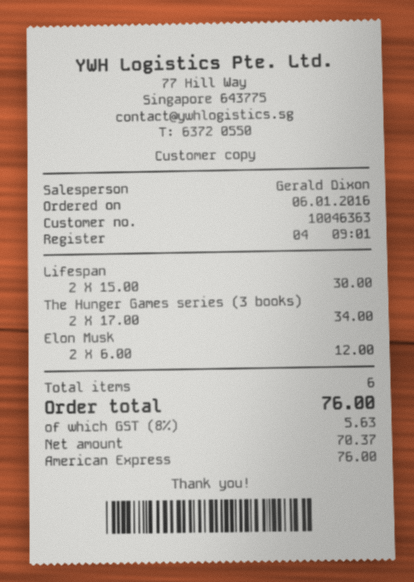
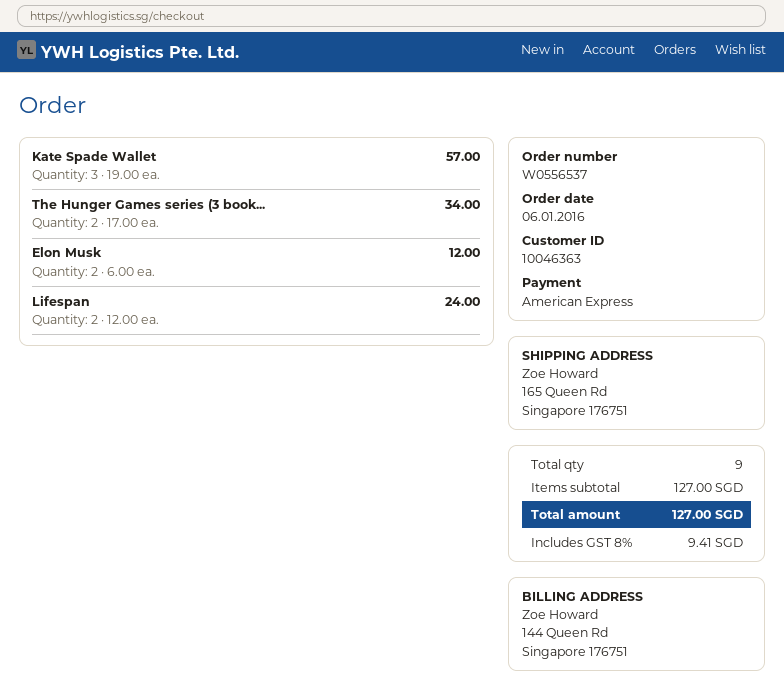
Lifespan: 2 x 15.00 = 30.00 -> 2 x 12.00 = 24.00
Kate Spade Wallet: none -> 3 x 19.00 = 57.00
total quantity: 6 -> 9
tax: 8% = 5.63 -> 8% = 9.41
total: 76.00 -> 127.00

